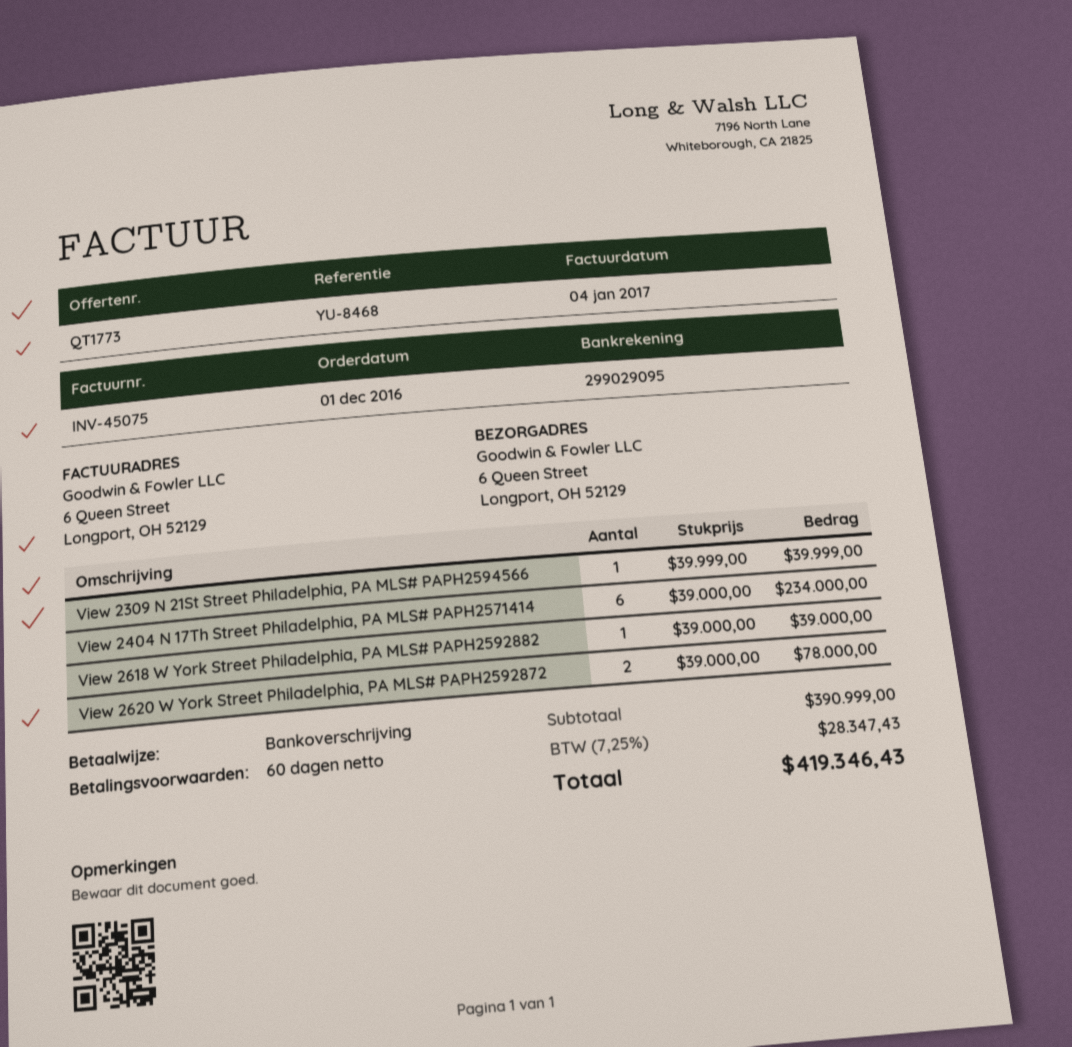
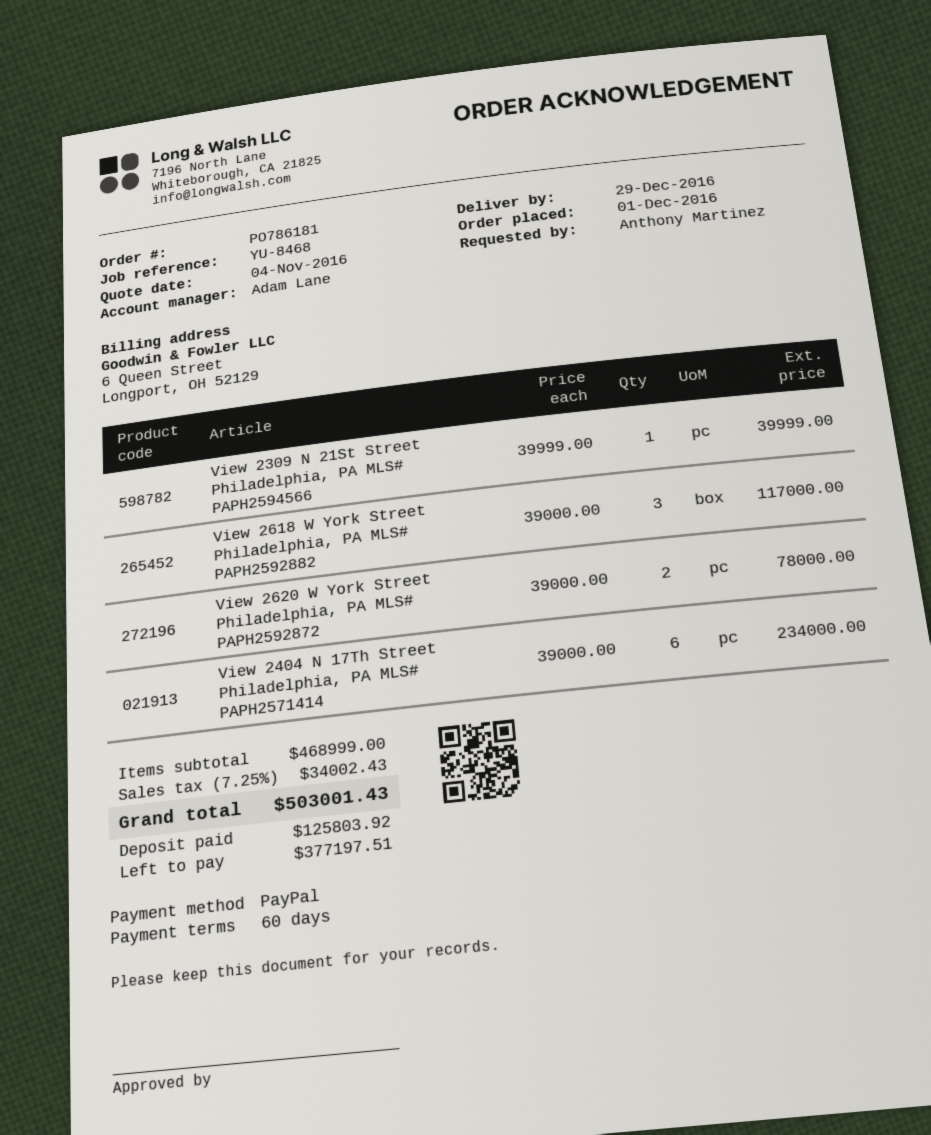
payment method: bank transfer -> PayPal
View 2618 W York Street Philadelphia, PA MLS# PAPH2592882: 1 x 39000.00 = 39000.00 -> 3 x 39000.00 = 117000.00
subtotal: 390999.00 -> 468999.00
tax: 7.25% = 28347.43 -> 7.25% = 34002.43
total: 419346.43 -> 503001.43

